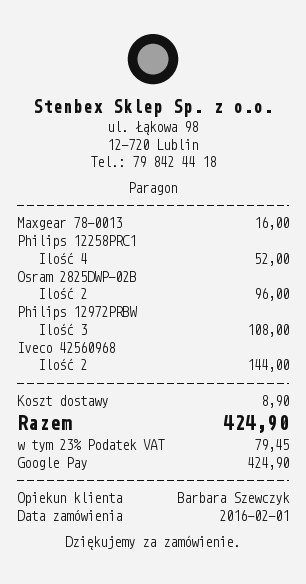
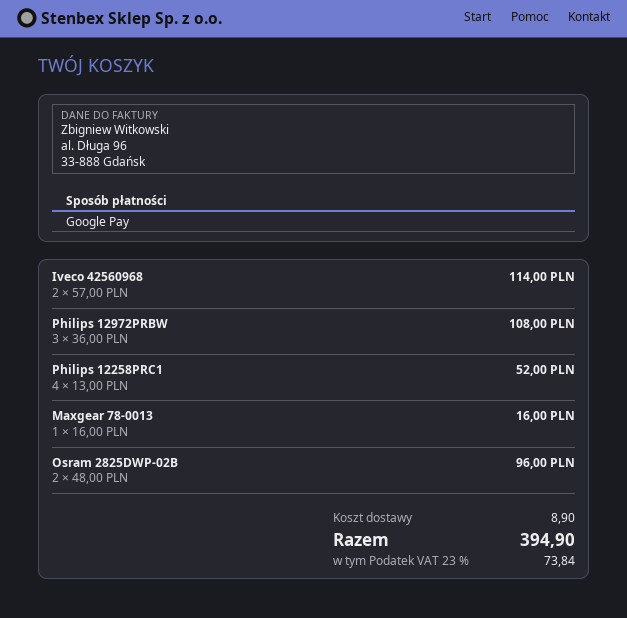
Iveco 42560968: 2 for 144.00 -> 2 for 114.00
tax: 23% = 79.45 -> 23% = 73.84
total: 424.90 -> 394.90

